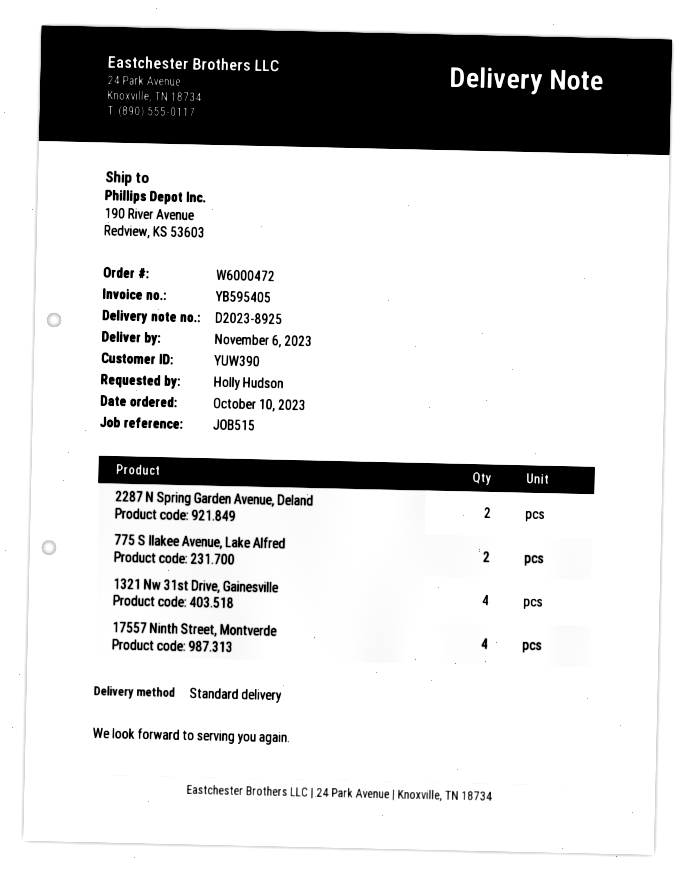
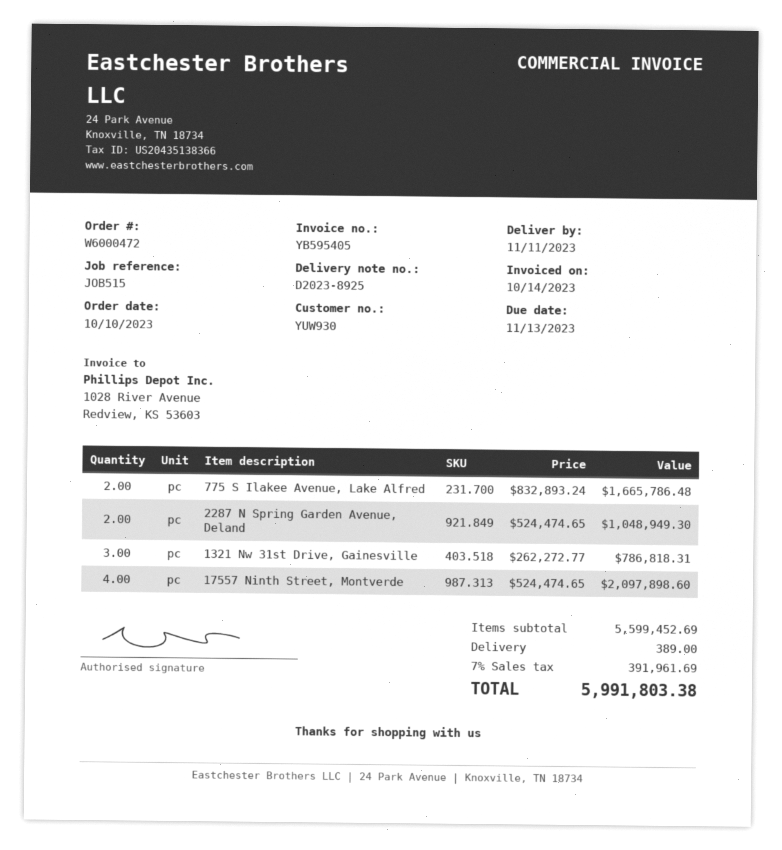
delivery date: 2023-11-06 -> 2023-11-11
customer number: YUW390 -> YUW930
1321 Nw 31st Drive, Gainesville: 4 -> 3

